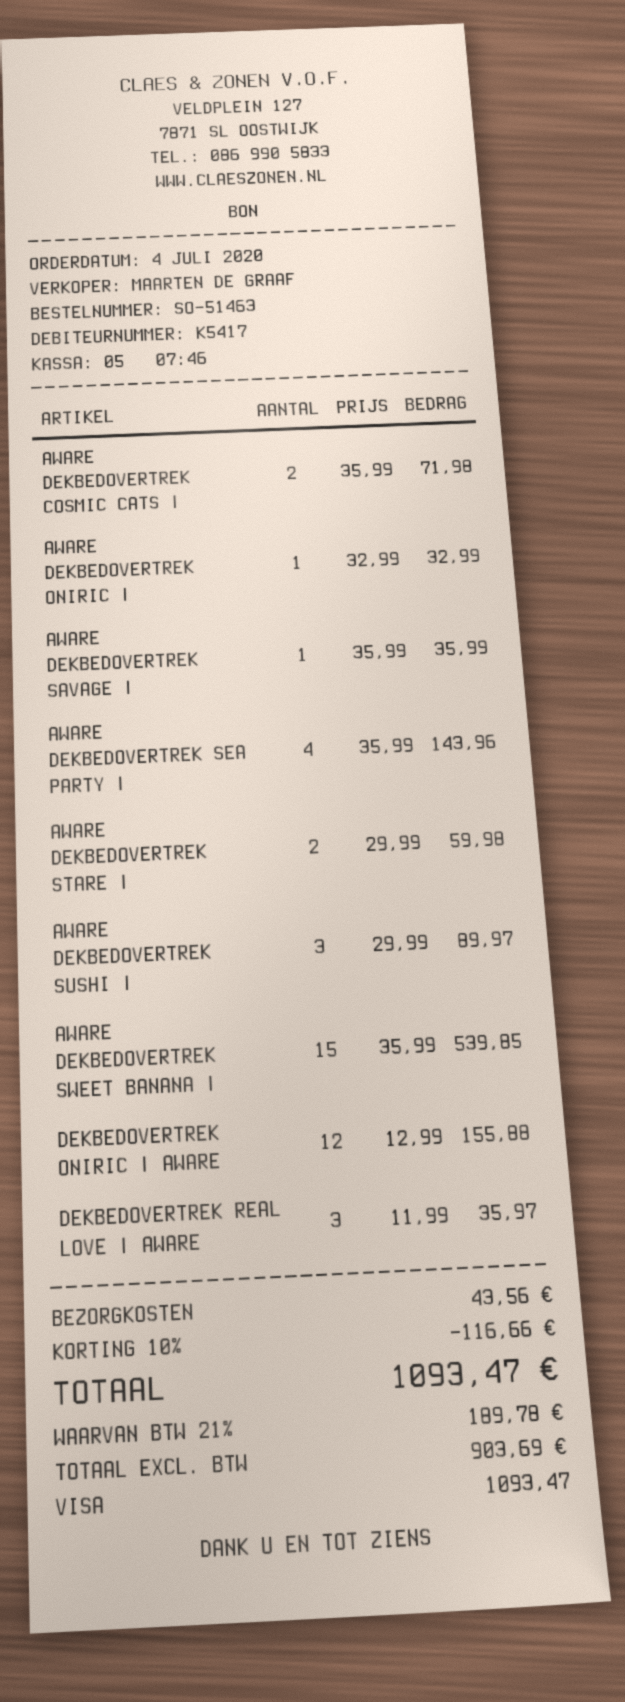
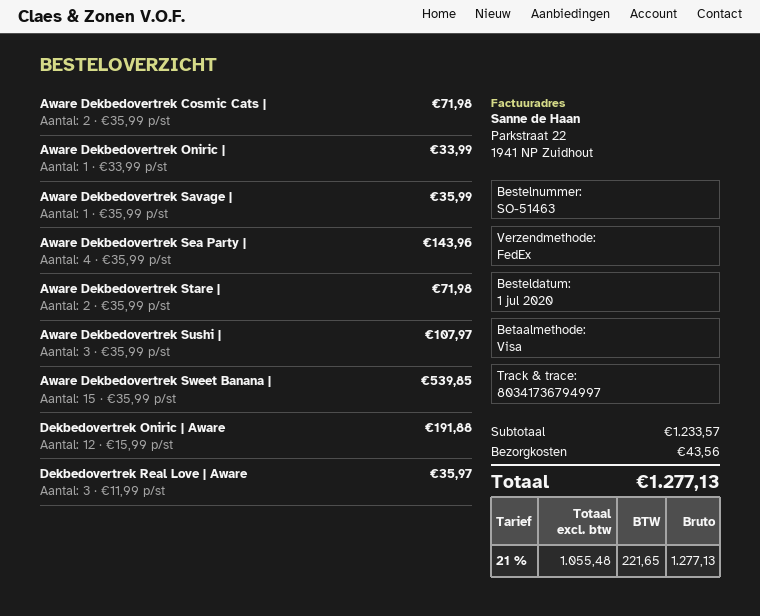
order date: 2020-07-04 -> 2020-07-01
AWARE DEKBEDOVERTREK ONIRIC |: 1 x 32.99 = 32.99 -> 1 x 33.99 = 33.99
AWARE DEKBEDOVERTREK STARE |: 2 x 29.99 = 59.98 -> 2 x 35.99 = 71.98
AWARE DEKBEDOVERTREK SUSHI |: 3 x 29.99 = 89.97 -> 3 x 35.99 = 107.97
DEKBEDOVERTREK ONIRIC | AWARE: 12 x 12.99 = 155.88 -> 12 x 15.99 = 191.88
discount: 10% = 116.66 -> none
net: 903.69 -> 1055.48
tax: 21% = 189.78 -> 21% = 221.65
total: 1093.47 -> 1277.13

